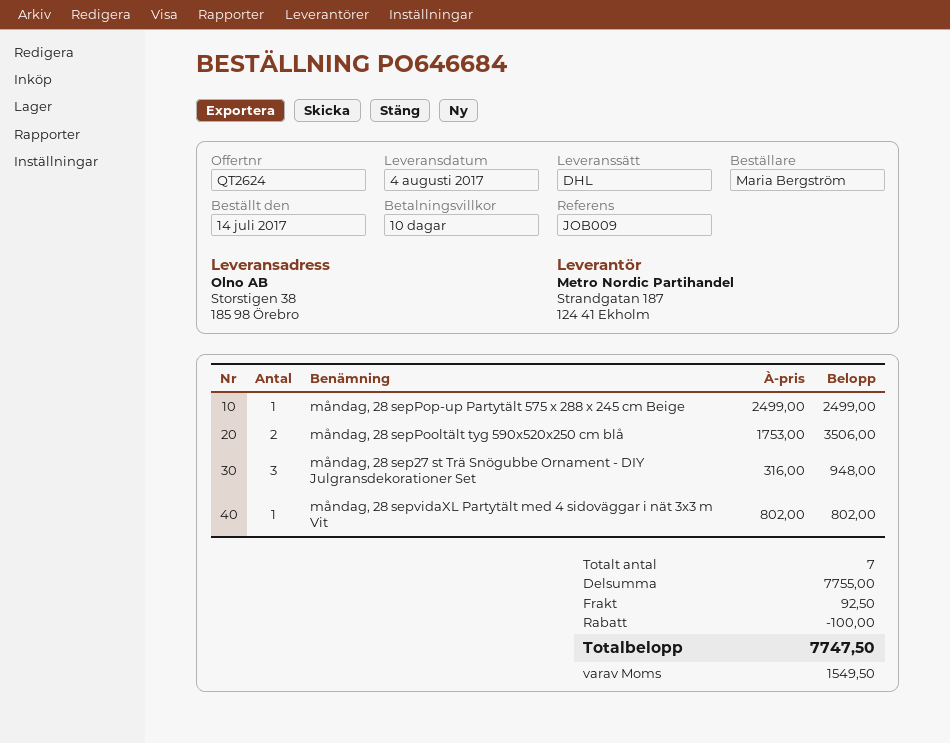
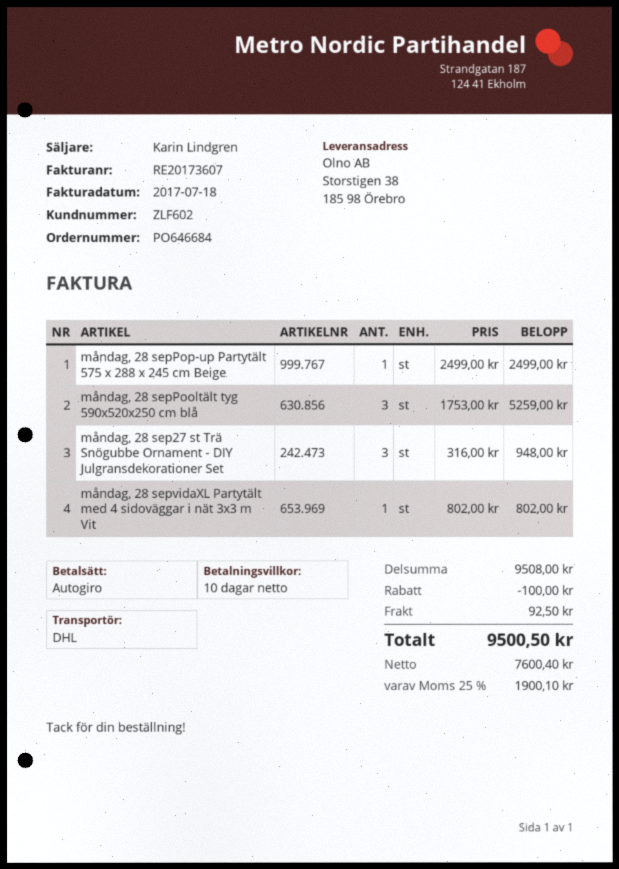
måndag, 28 sepPooltält tyg 590x520x250 cm blå: 2 x 1753.00 = 3506.00 -> 3 x 1753.00 = 5259.00
subtotal: 7755.00 -> 9508.00
tax: 1549.50 -> 1900.10
total: 7747.50 -> 9500.50

